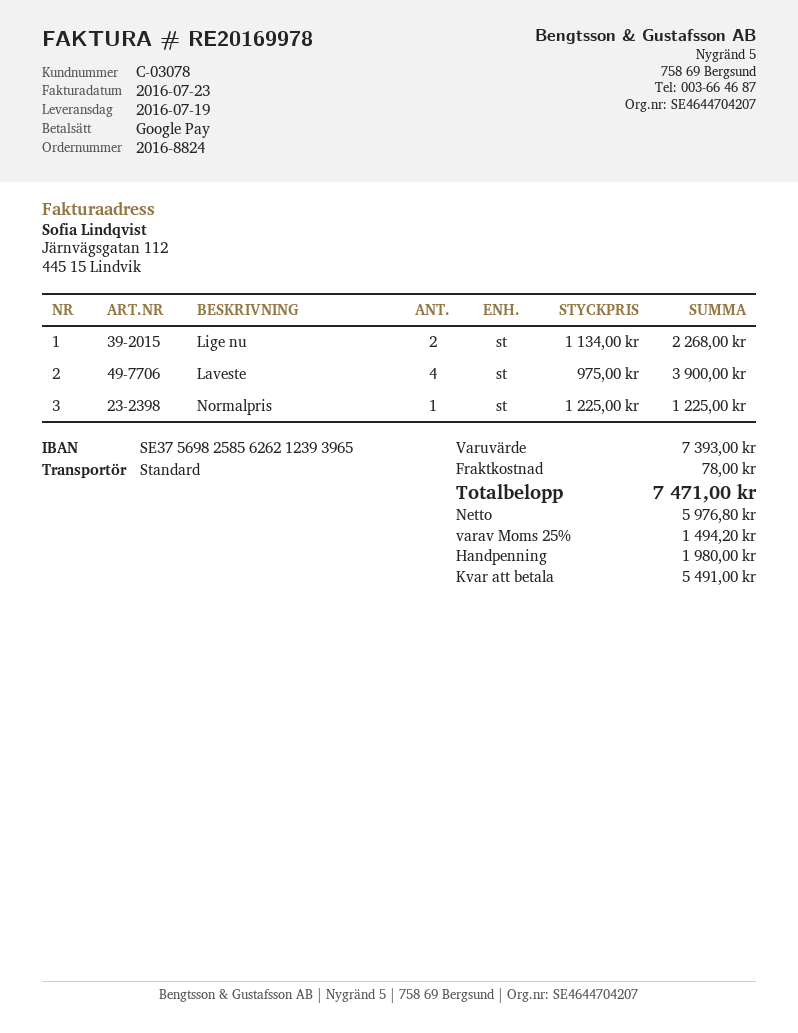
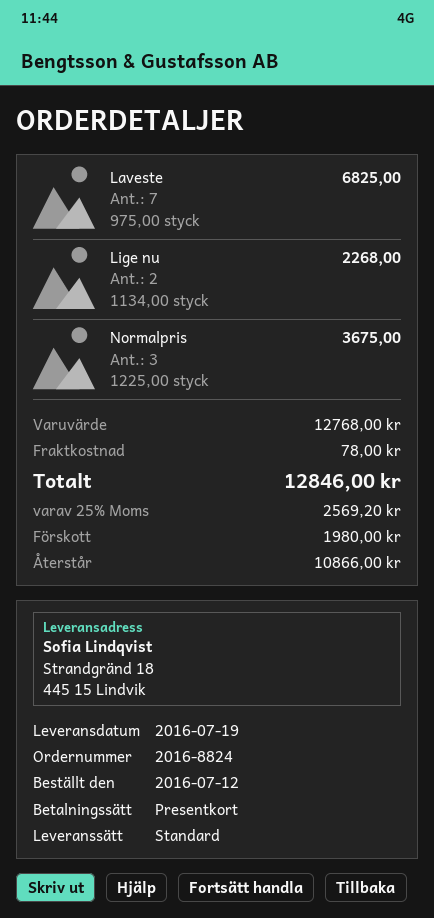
payment method: Google Pay -> gift card
Laveste: 4 x 975.00 = 3900.00 -> 7 x 975.00 = 6825.00
Normalpris: 1 x 1225.00 = 1225.00 -> 3 x 1225.00 = 3675.00
subtotal: 7393.00 -> 12768.00
tax: 25% = 1494.20 -> 25% = 2569.20
total: 7471.00 -> 12846.00
balance: 5491.00 -> 10866.00

